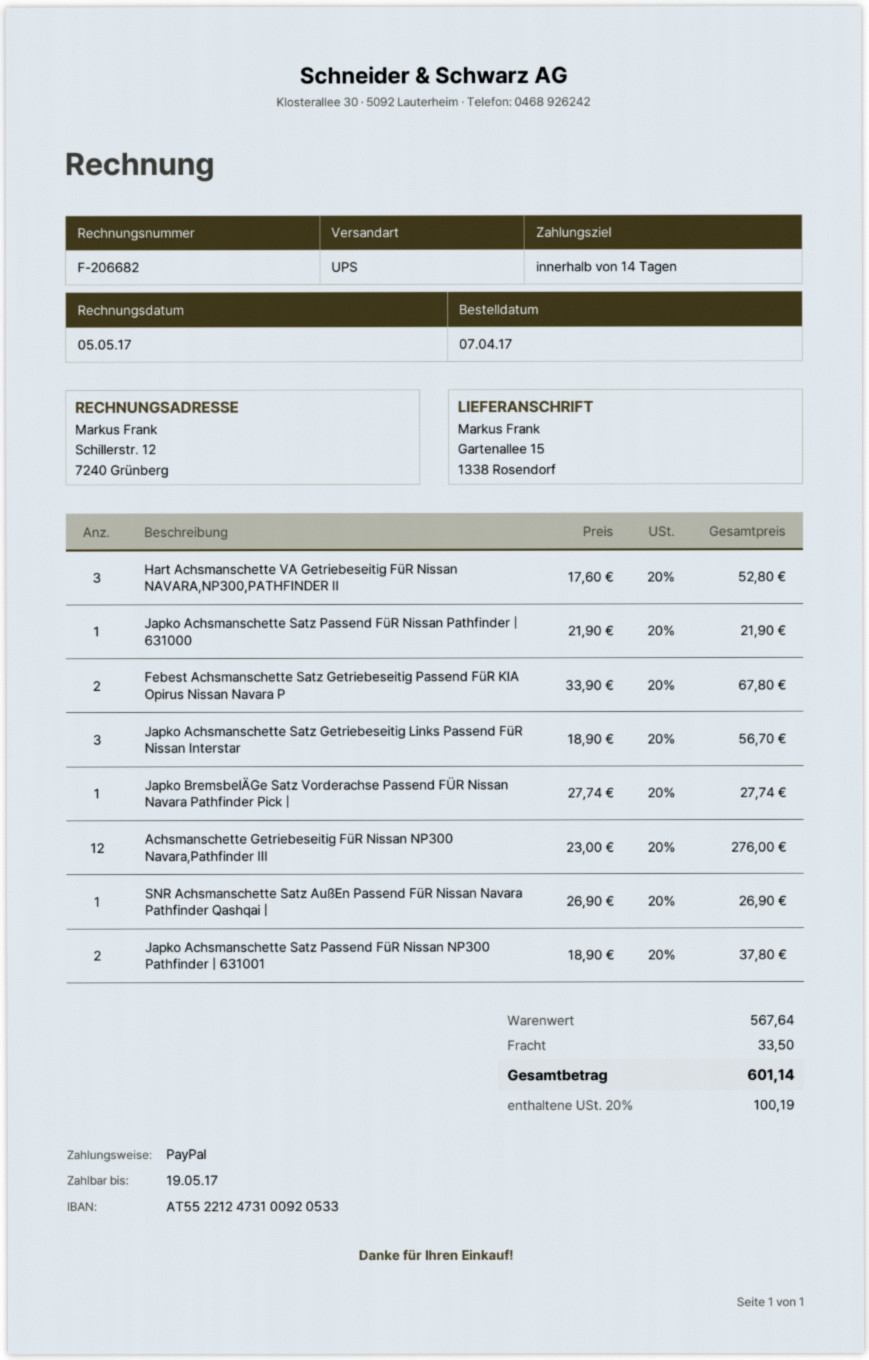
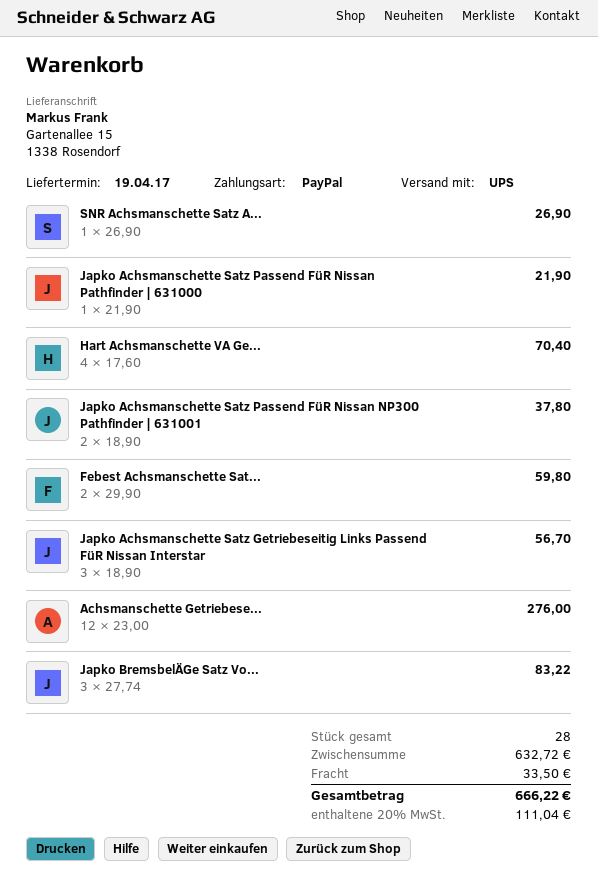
Hart Achsmanschette VA Getriebeseitig FüR Nissan NAVARA,NP300,PATHFINDER II: 3 x 17.60 = 52.80 -> 4 x 17.60 = 70.40
Febest Achsmanschette Satz Getriebeseitig Passend FüR KIA Opirus Nissan Navara P: 2 x 33.90 = 67.80 -> 2 x 29.90 = 59.80
Japko BremsbelÄGe Satz Vorderachse Passend FÜR Nissan Navara Pathfinder Pick |: 1 x 27.74 = 27.74 -> 3 x 27.74 = 83.22
subtotal: 567.64 -> 632.72
tax: 20% = 100.19 -> 20% = 111.04
total: 601.14 -> 666.22

